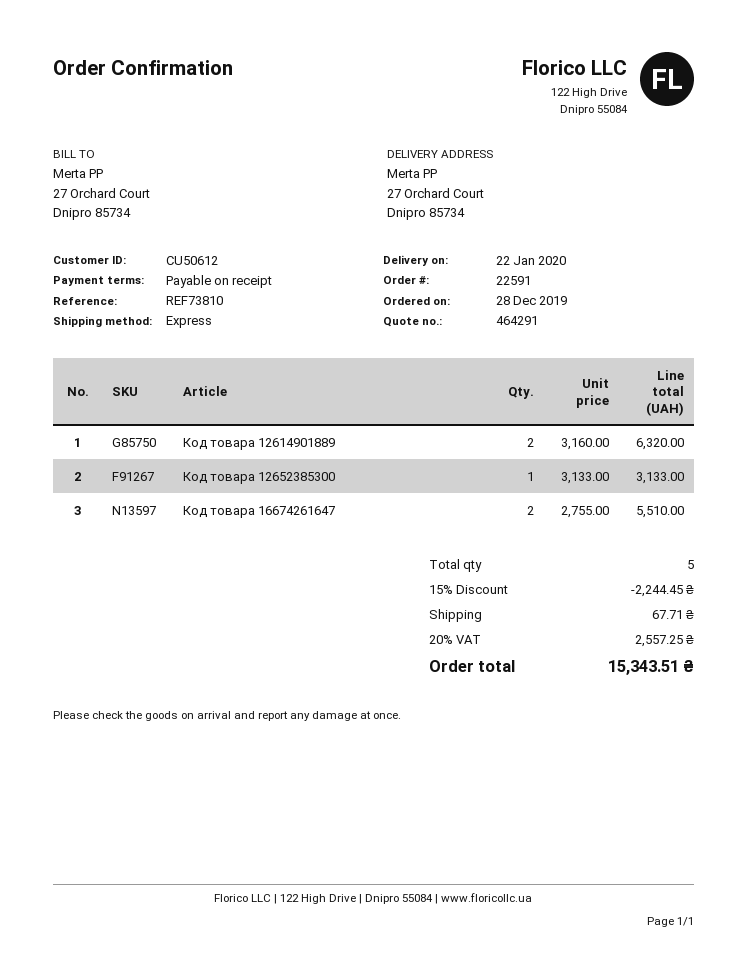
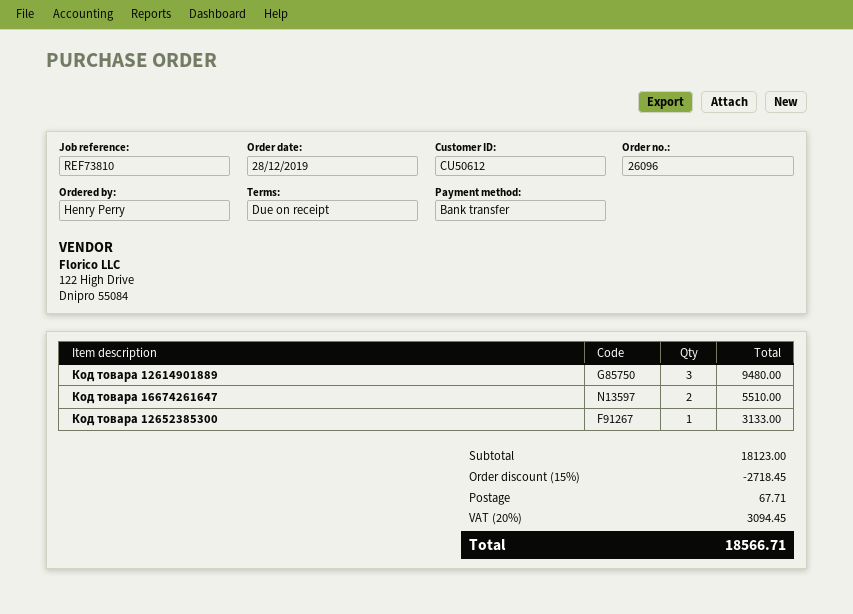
order number: 22591 -> 26096
Код товара 12614901889: 2 for 6320.00 -> 3 for 9480.00
discount: 15% = 2244.45 -> 15% = 2718.45
tax: 20% = 2557.25 -> 20% = 3094.45
total: 15343.51 -> 18566.71

